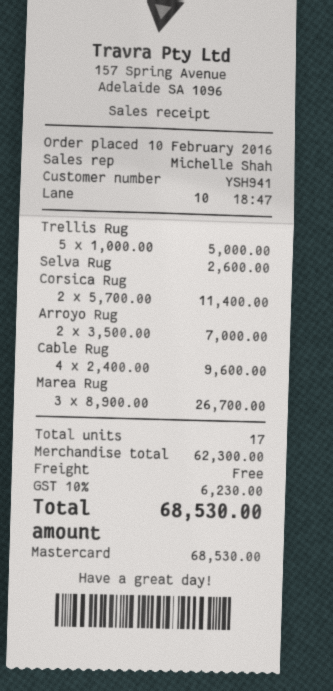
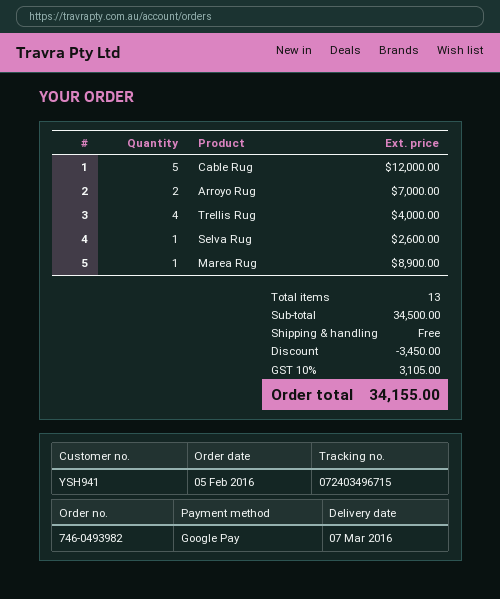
order date: 2016-02-10 -> 2016-02-05
payment method: Mastercard -> Google Pay
Trellis Rug: 5 for 5000.00 -> 4 for 4000.00
Corsica Rug: 2 for 11400.00 -> none
Cable Rug: 4 for 9600.00 -> 5 for 12000.00
Marea Rug: 3 for 26700.00 -> 1 for 8900.00
total quantity: 17 -> 13
subtotal: 62300.00 -> 34500.00
discount: none -> 3450.00
tax: 10% = 6230.00 -> 10% = 3105.00
total: 68530.00 -> 34155.00

